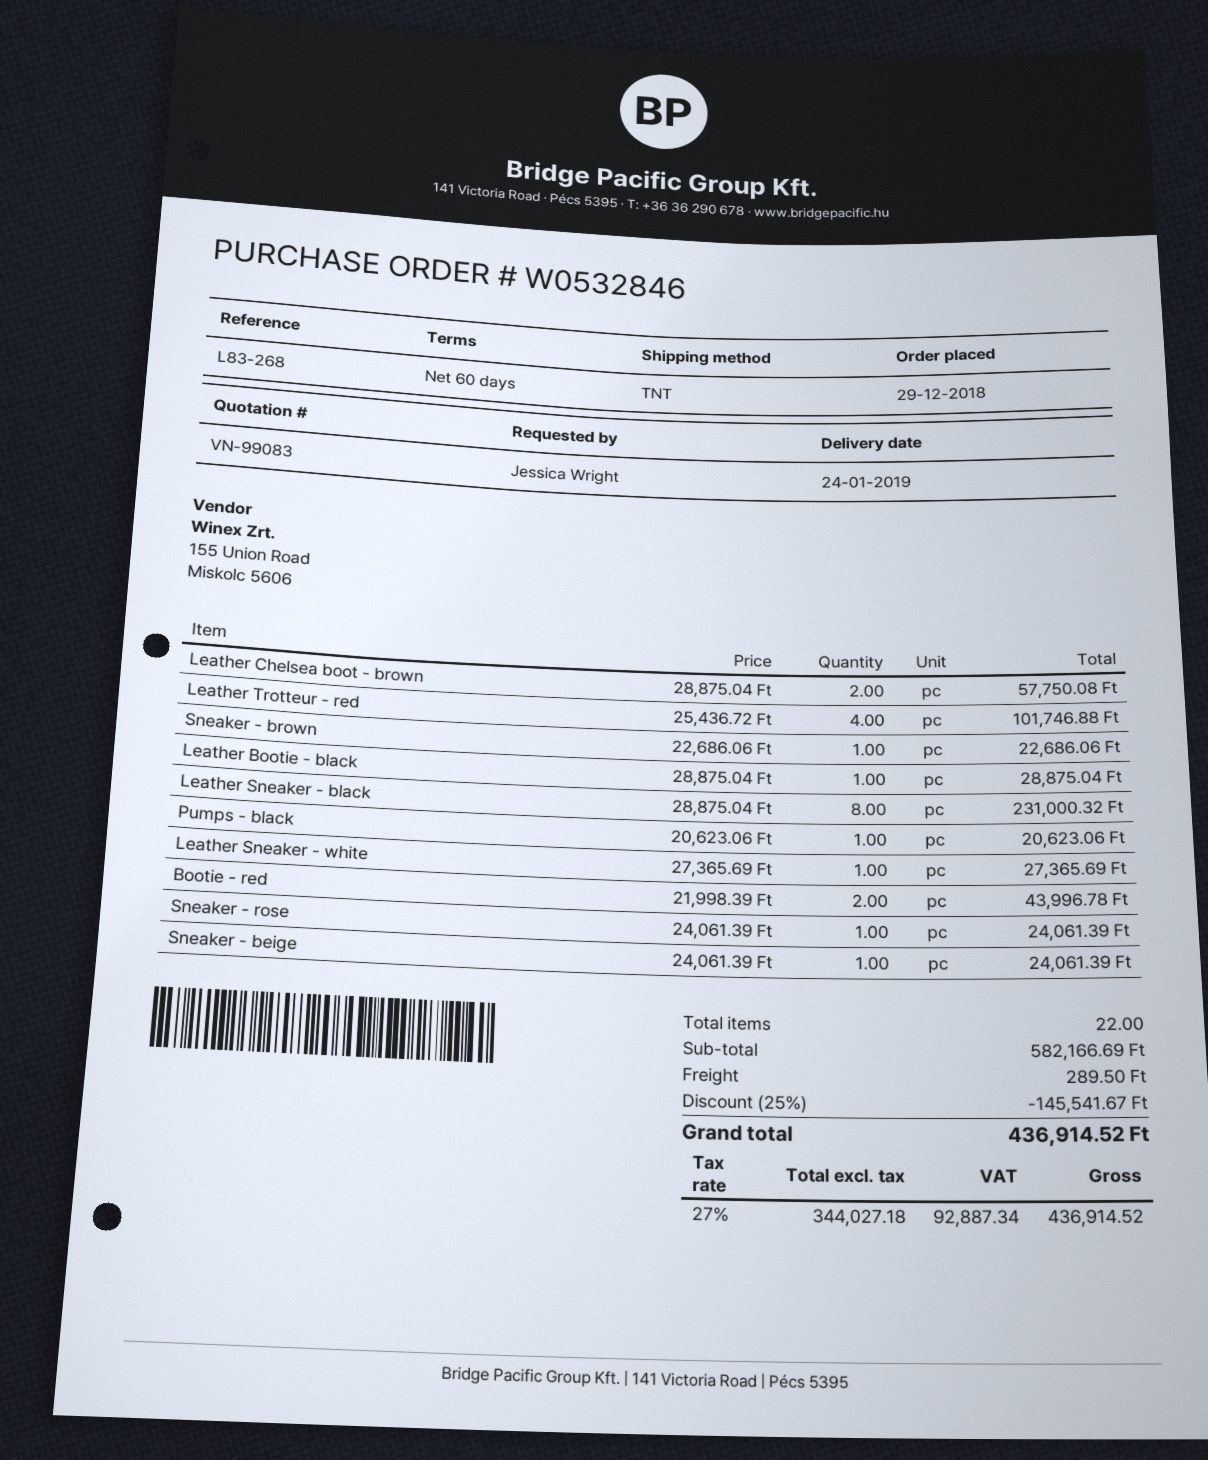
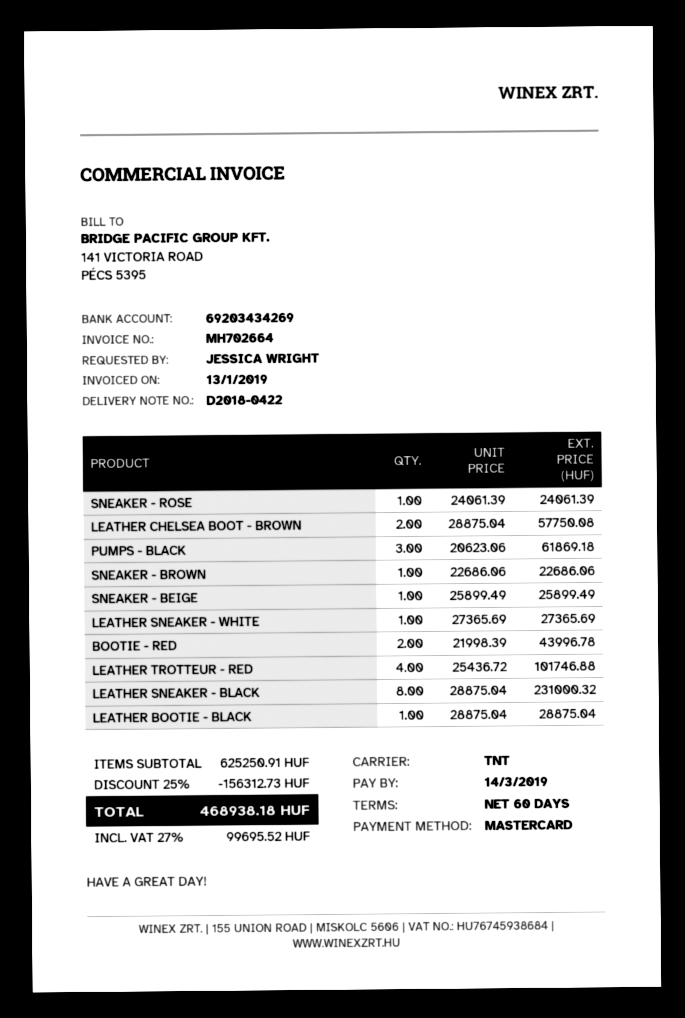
Pumps - black: 1 x 20623.06 = 20623.06 -> 3 x 20623.06 = 61869.18
Sneaker - beige: 1 x 24061.39 = 24061.39 -> 1 x 25899.49 = 25899.49
subtotal: 582166.69 -> 625250.91
discount: 25% = 145541.67 -> 25% = 156312.73
shipping: 289.50 -> none
tax: 27% = 92887.34 -> 27% = 99695.52
total: 436914.52 -> 468938.18

